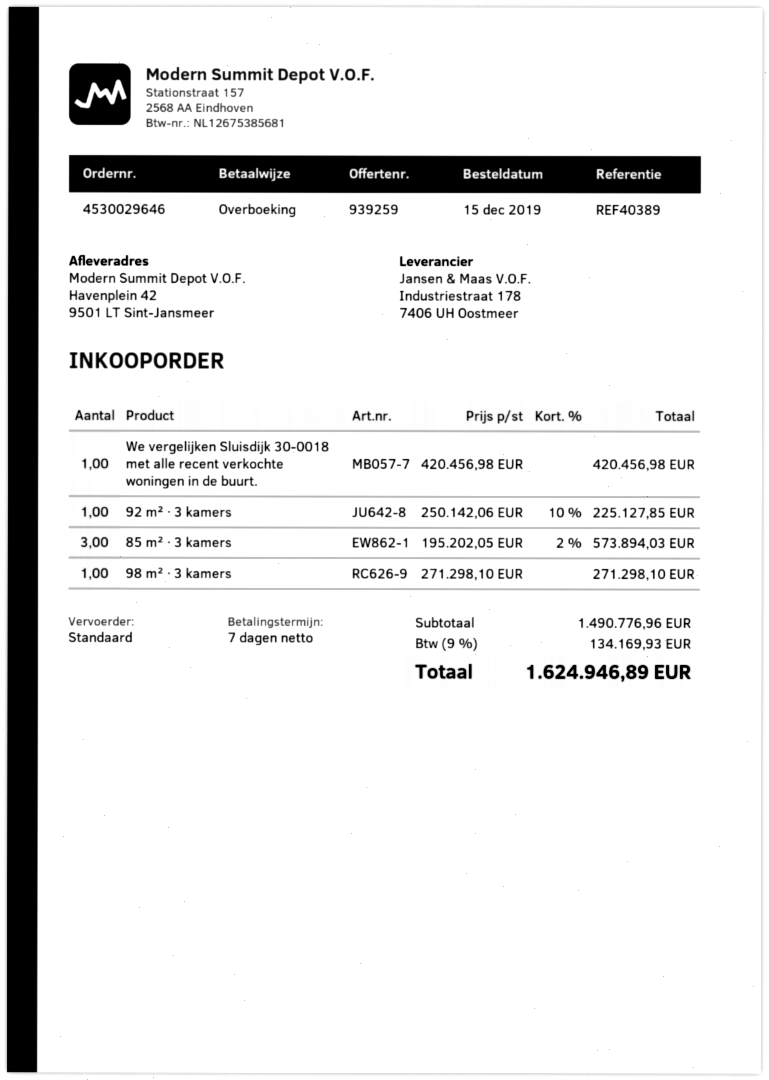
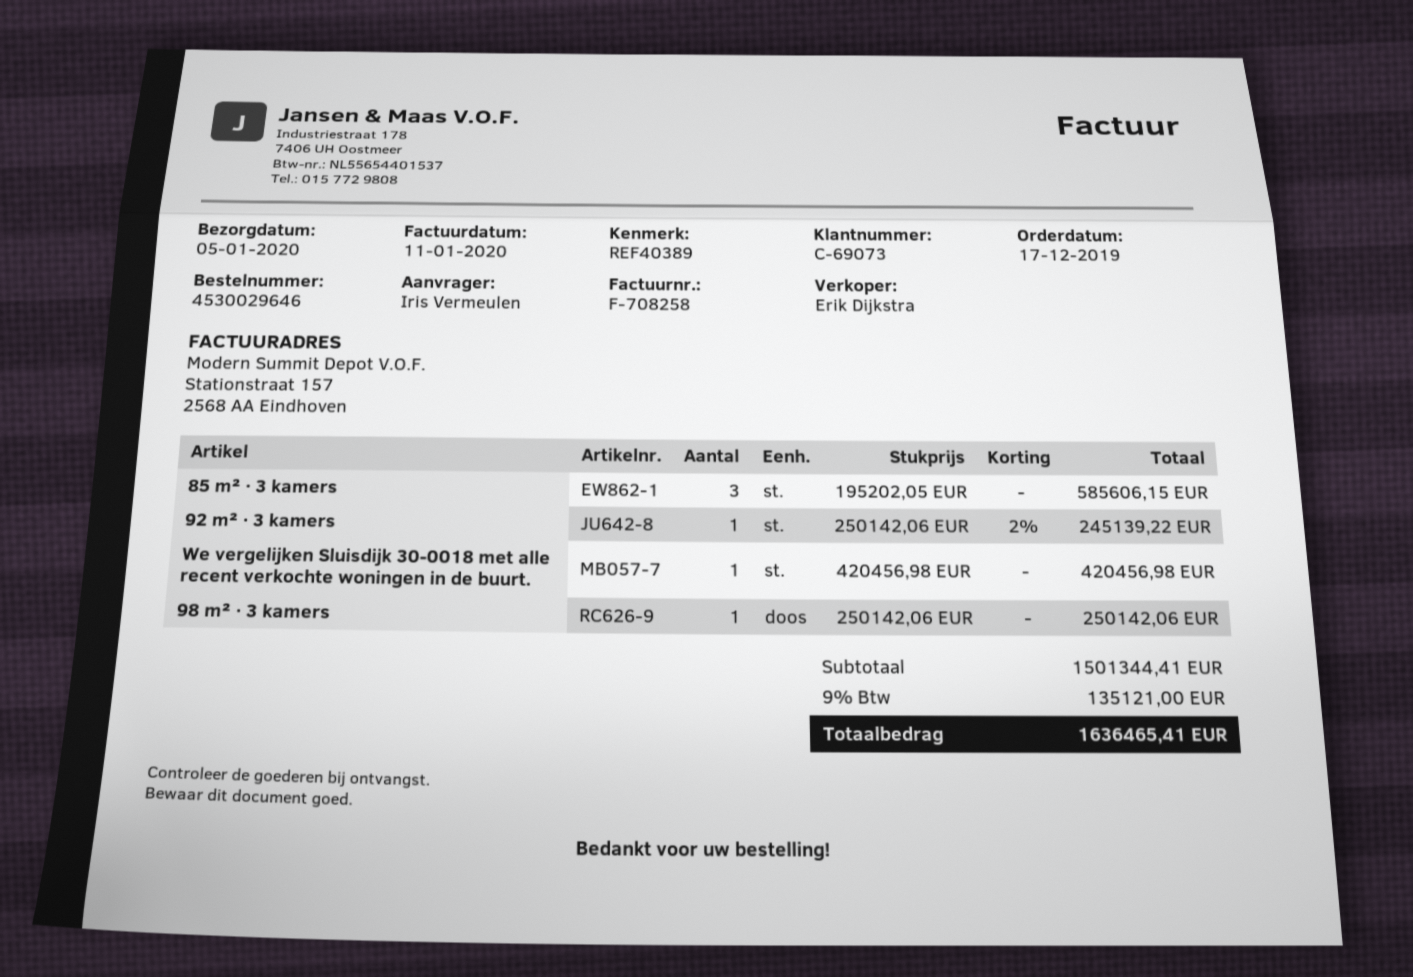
order date: 2019-12-15 -> 2019-12-17
92 m² · 3 kamers: 1 x 250142.06 - 10% = 225127.85 -> 1 x 250142.06 - 2% = 245139.22
85 m² · 3 kamers: 3 x 195202.05 - 2% = 573894.03 -> 3 x 195202.05 = 585606.15
98 m² · 3 kamers: 1 x 271298.10 = 271298.10 -> 1 x 250142.06 = 250142.06
subtotal: 1490776.96 -> 1501344.41
tax: 9% = 134169.93 -> 9% = 135121.00
total: 1624946.89 -> 1636465.41

